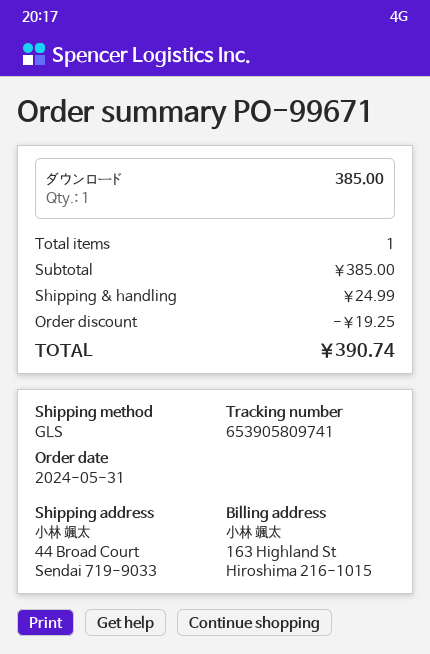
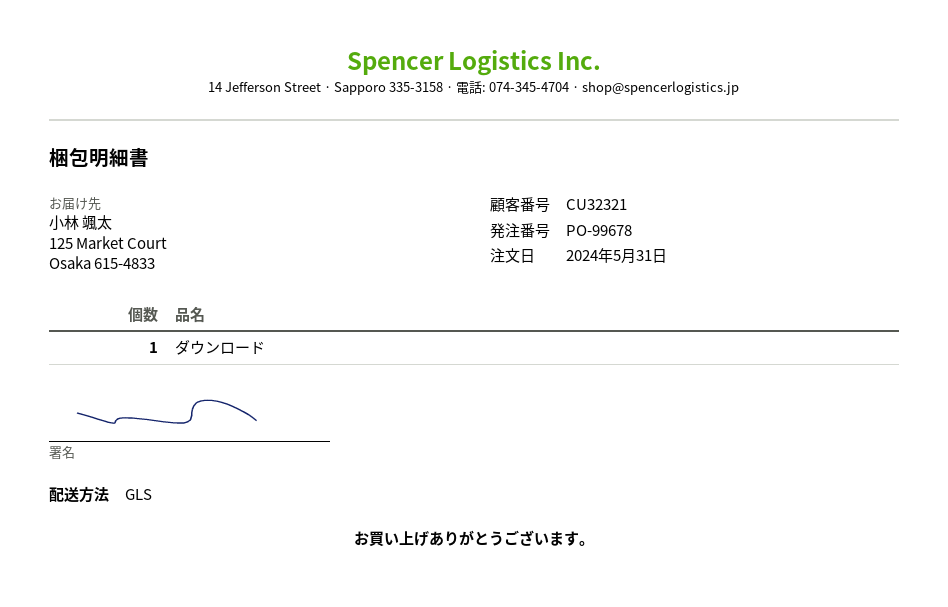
order number: PO-99671 -> PO-99678
ship to: 44 Broad Court, Sendai 719-9033 -> 125 Market Court, Osaka 615-4833

